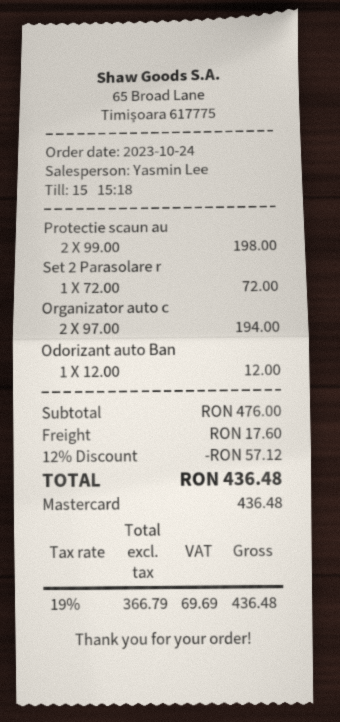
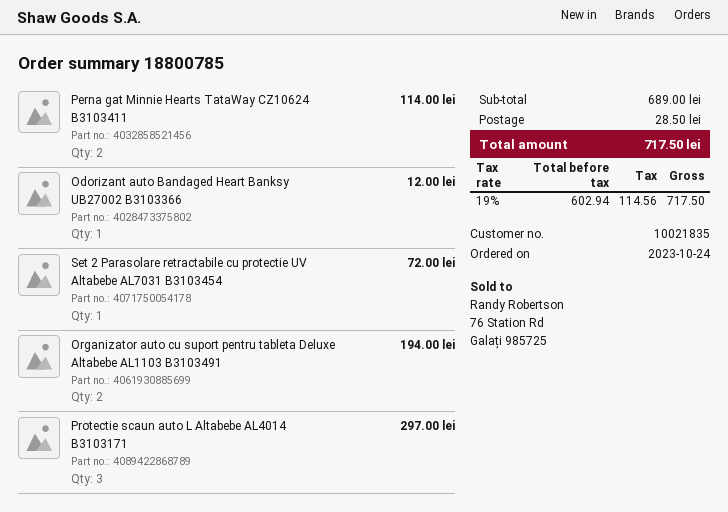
Protectie scaun au: 2 for 198.00 -> 3 for 297.00
Perna gat Minnie Hearts TataWay CZ10624 B3103411: none -> 2 for 114.00
subtotal: 476.00 -> 689.00
discount: 12% = 57.12 -> none
shipping: 17.60 -> 28.50
net: 366.79 -> 602.94
tax: 19% = 69.69 -> 19% = 114.56
total: 436.48 -> 717.50

